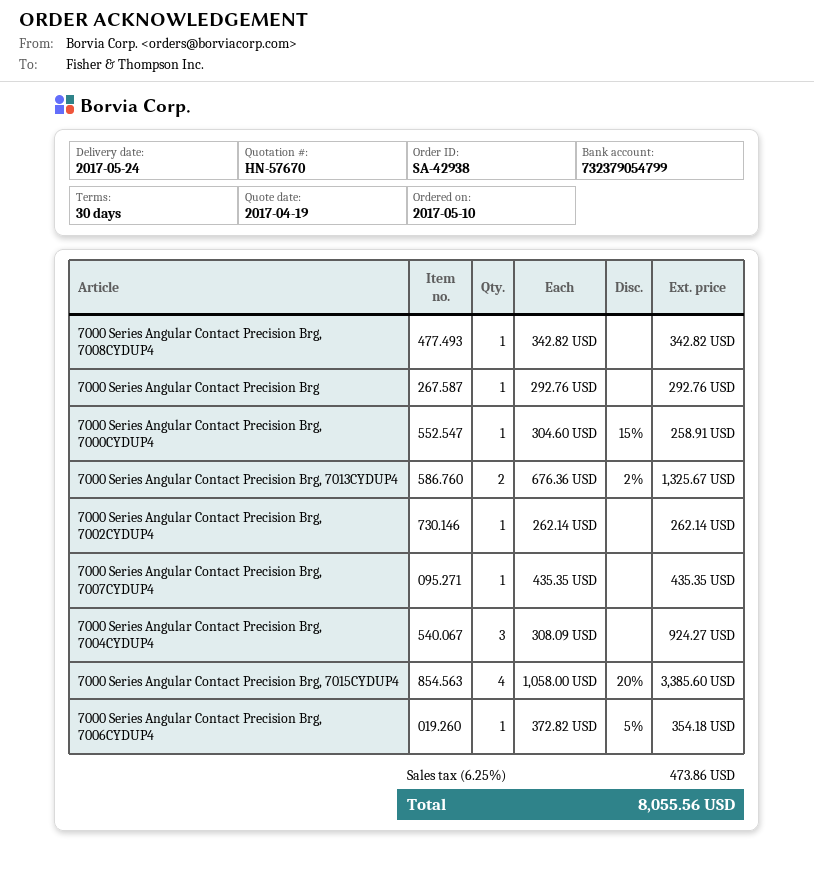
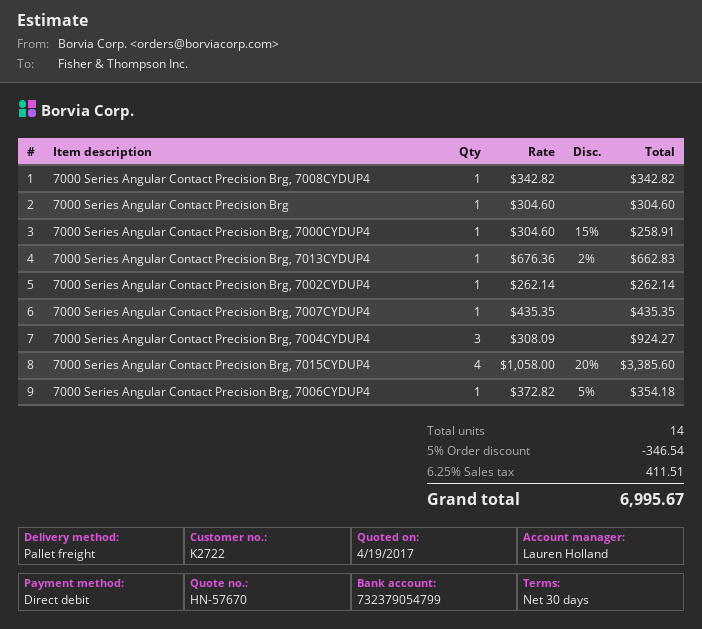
7000 Series Angular Contact Precision Brg: 1 x 292.76 = 292.76 -> 1 x 304.60 = 304.60
7000 Series Angular Contact Precision Brg, 7013CYDUP4: 2 x 676.36 - 2% = 1325.67 -> 1 x 676.36 - 2% = 662.83
discount: none -> 5% = 346.54
tax: 6.25% = 473.86 -> 6.25% = 411.51
total: 8055.56 -> 6995.67

